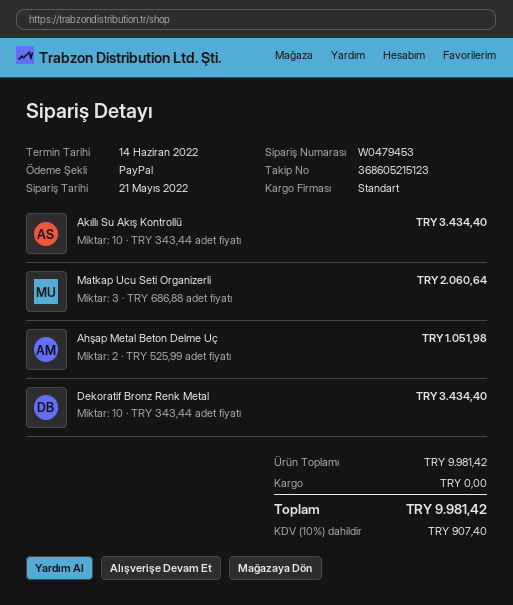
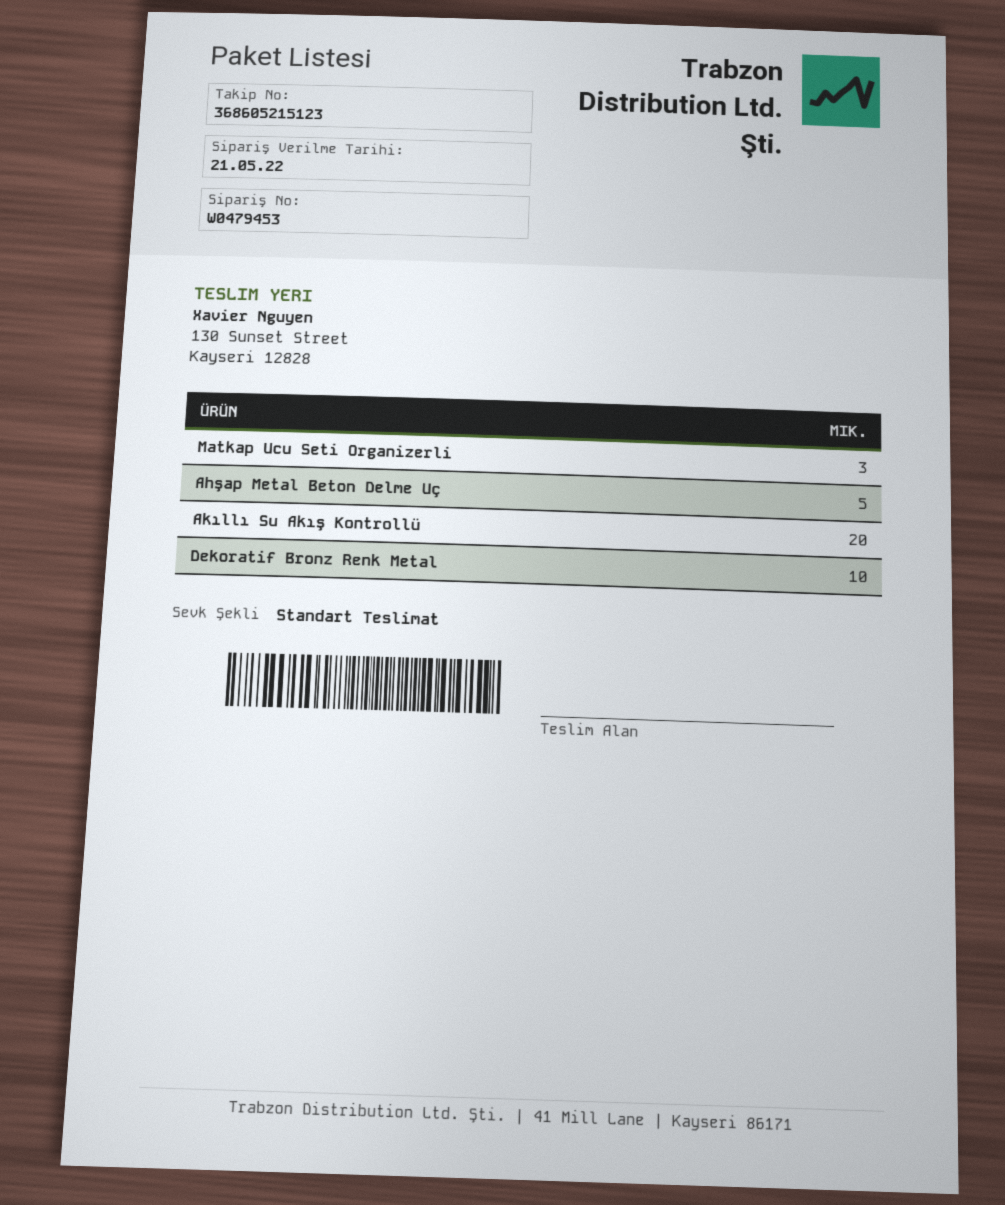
Akıllı Su Akış Kontrollü: 10 -> 20
Ahşap Metal Beton Delme Uç: 2 -> 5

